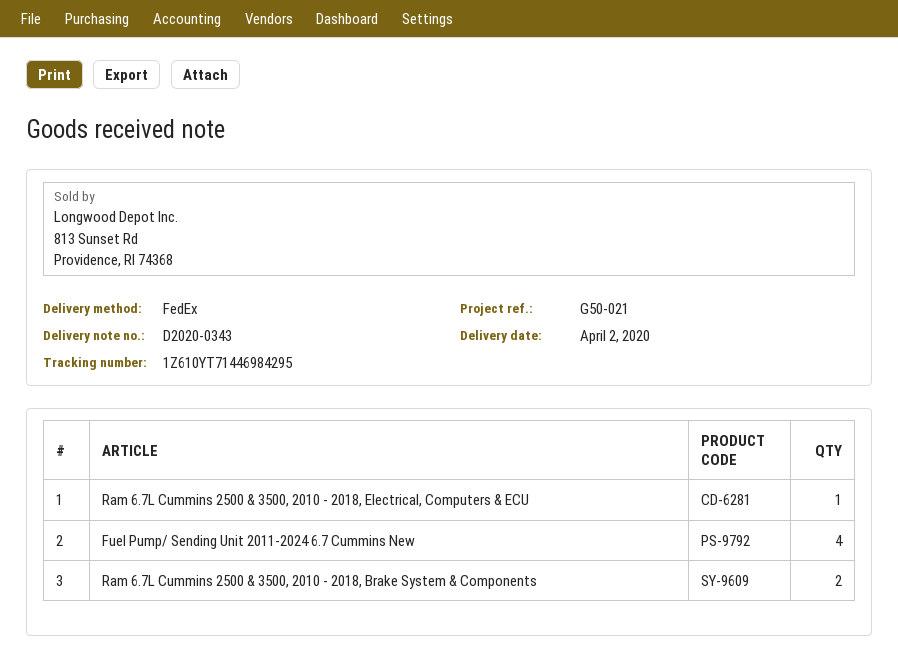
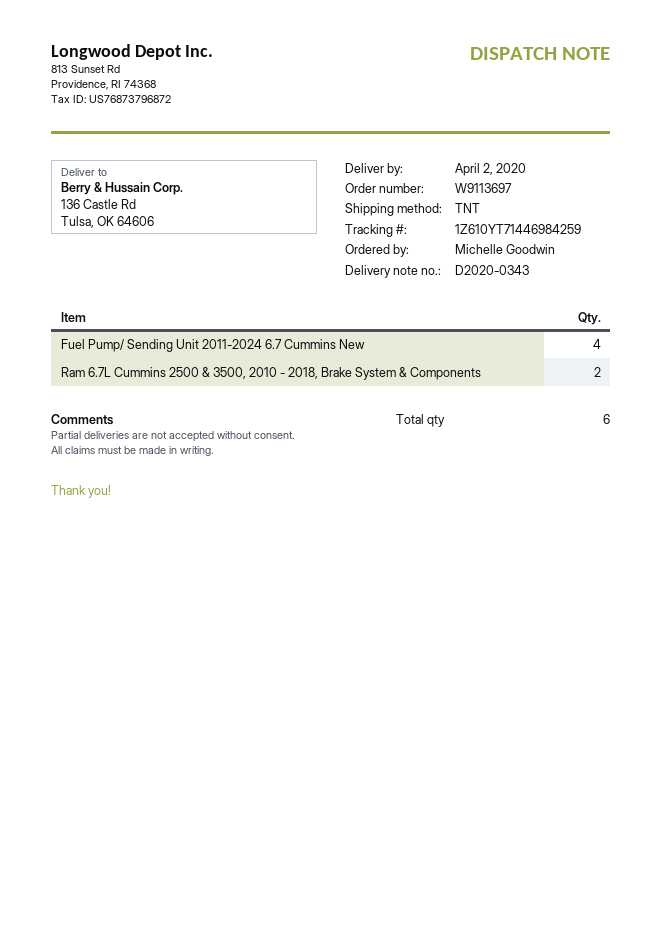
shipping method: FedEx -> TNT
tracking number: 1Z610YT71446984295 -> 1Z610YT71446984259
Ram 6.7L Cummins 2500 & 3500, 2010 - 2018, Electrical, Computers & ECU: 1 -> none

